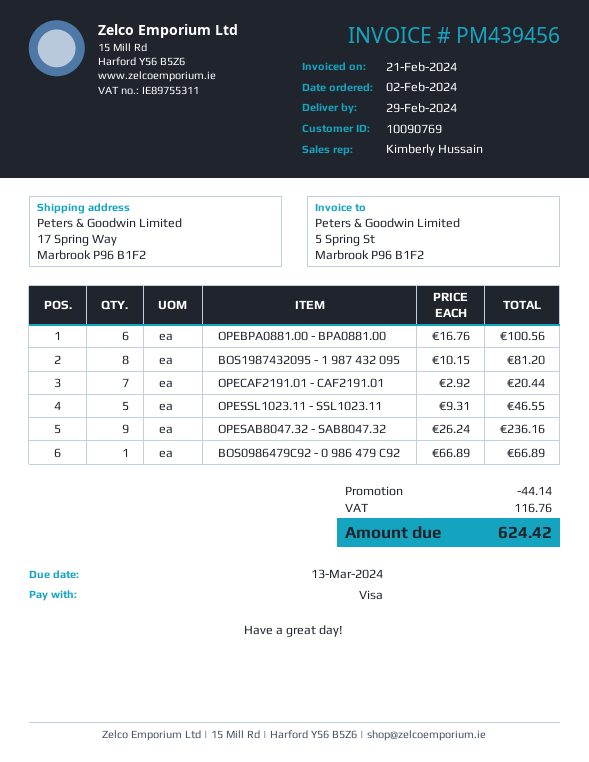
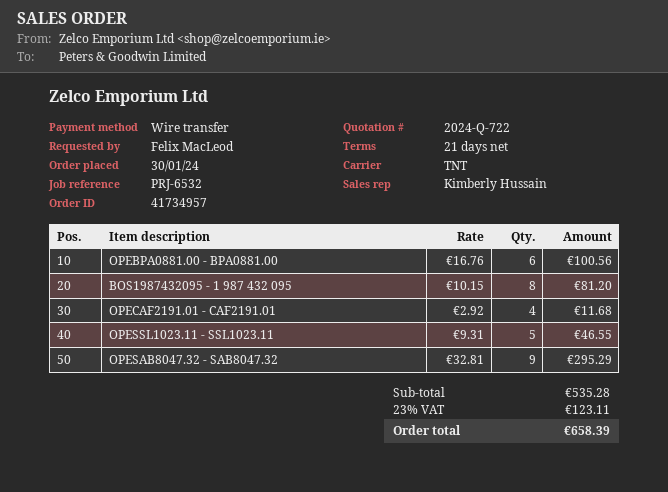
order date: 2024-02-02 -> 2024-01-30
payment method: Visa -> bank transfer
OPECAF2191.01 - CAF2191.01: 7 x 2.92 = 20.44 -> 4 x 2.92 = 11.68
OPESAB8047.32 - SAB8047.32: 9 x 26.24 = 236.16 -> 9 x 32.81 = 295.29
BOS0986479C92 - 0 986 479 C92: 1 x 66.89 = 66.89 -> none
discount: 44.14 -> none
tax: 116.76 -> 123.11
total: 624.42 -> 658.39

